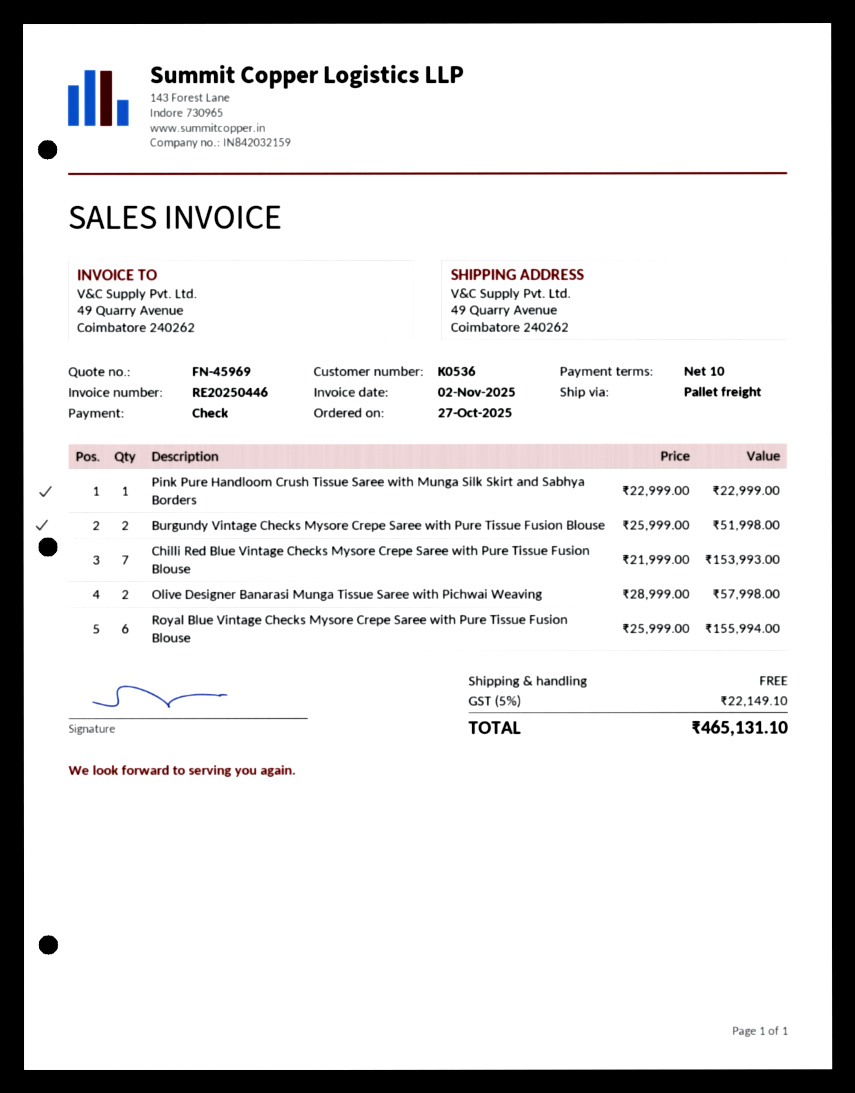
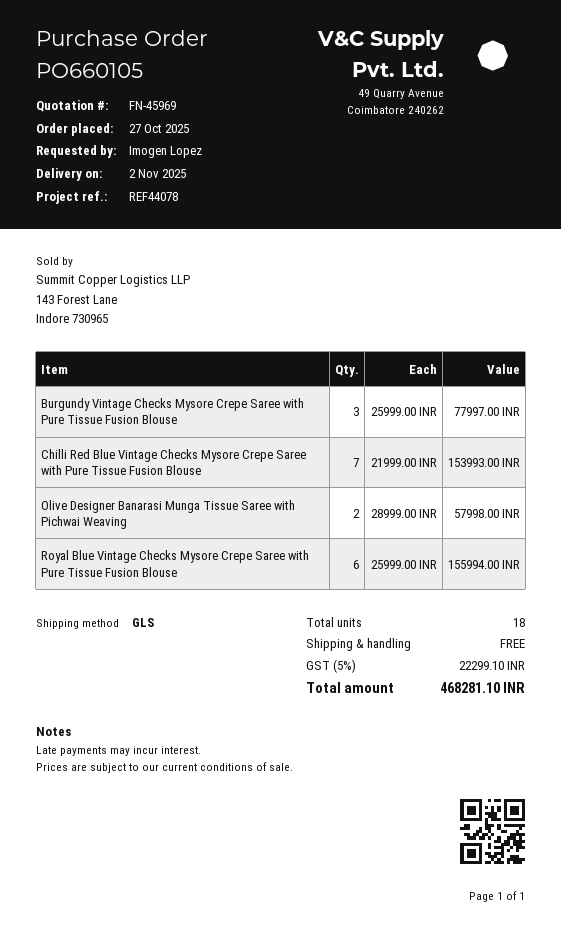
shipping method: pallet freight -> GLS
Pink Pure Handloom Crush Tissue Saree with Munga Silk Skirt and Sabhya Borders: 1 x 22999.00 = 22999.00 -> none
Burgundy Vintage Checks Mysore Crepe Saree with Pure Tissue Fusion Blouse: 2 x 25999.00 = 51998.00 -> 3 x 25999.00 = 77997.00
tax: 5% = 22149.10 -> 5% = 22299.10
total: 465131.10 -> 468281.10

